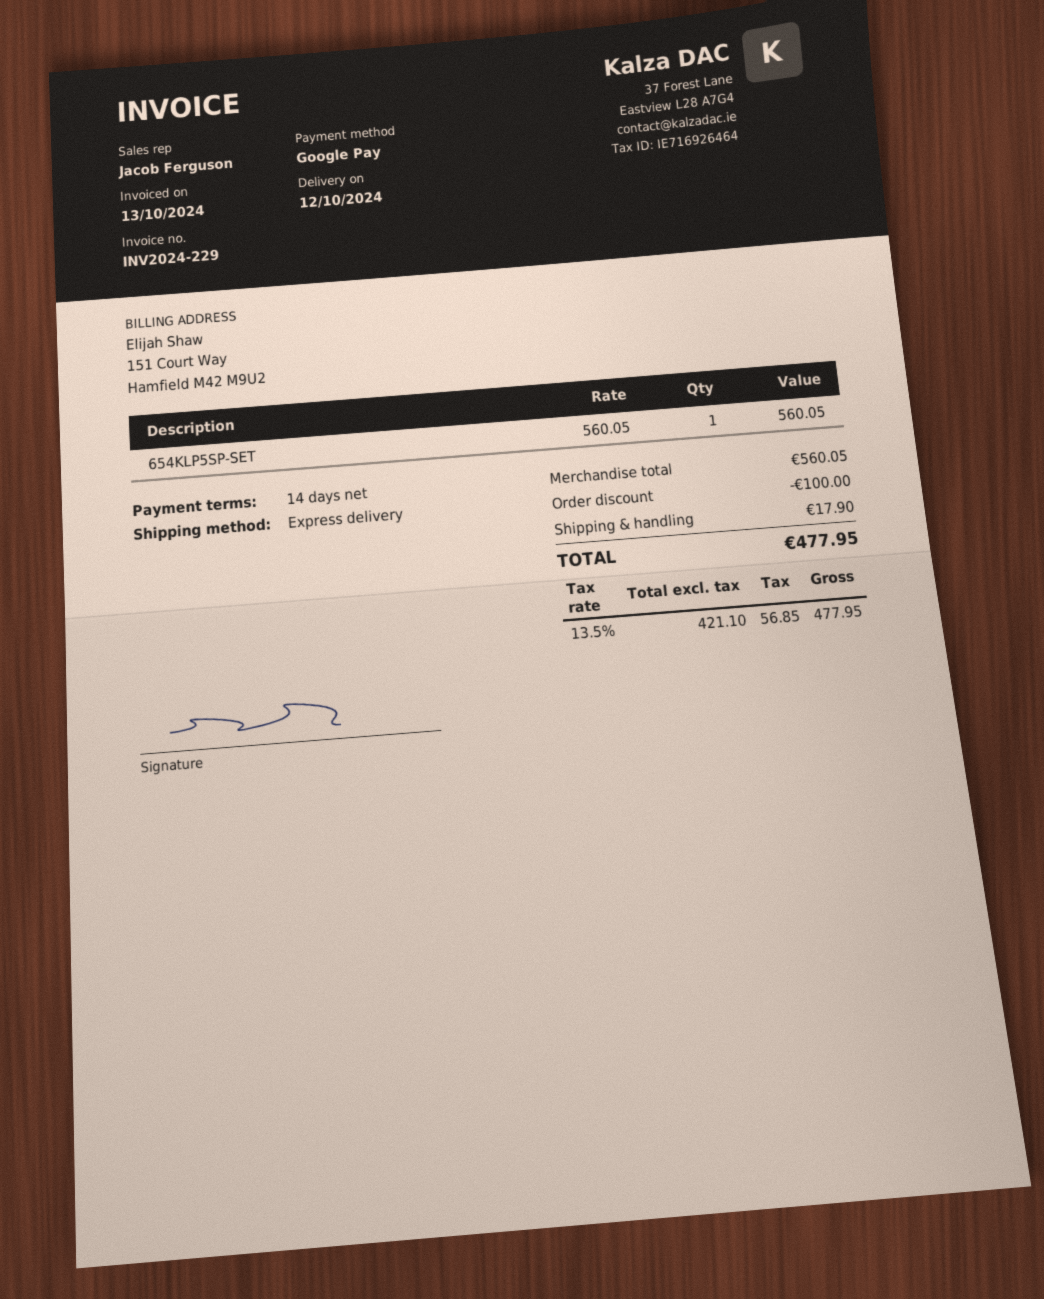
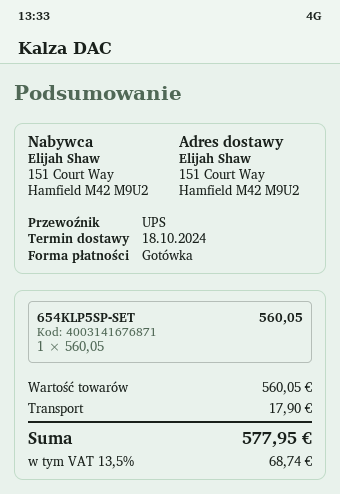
delivery date: 2024-10-12 -> 2024-10-18
payment method: Google Pay -> cash
shipping method: express -> UPS
discount: 100.00 -> none
tax: 13.5% = 56.85 -> 13.5% = 68.74
total: 477.95 -> 577.95

